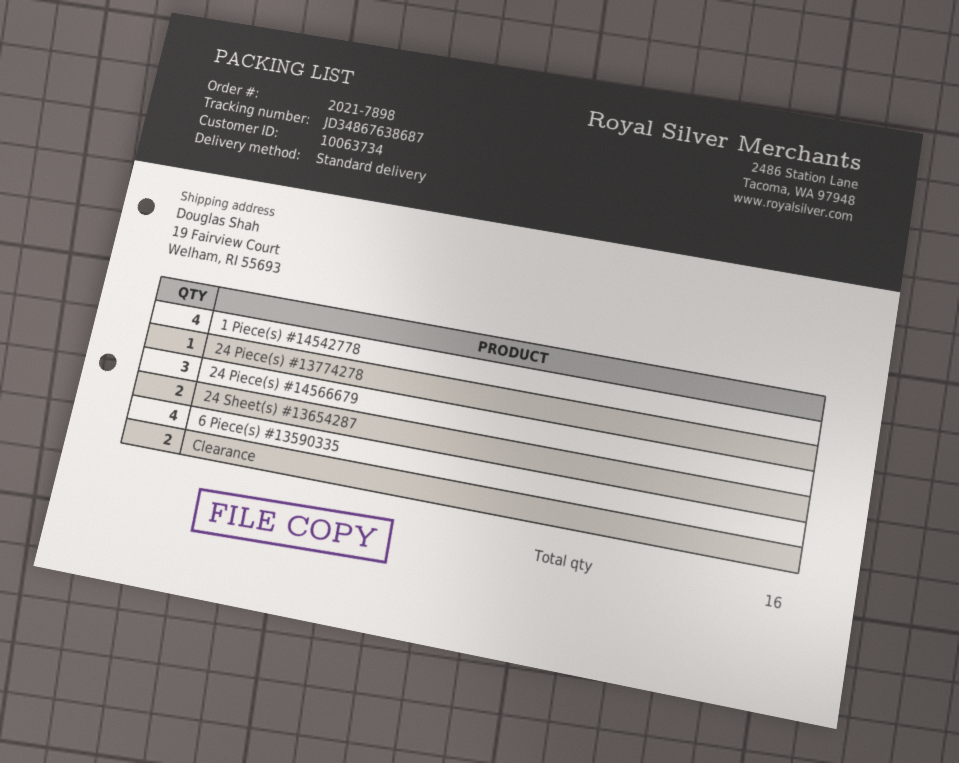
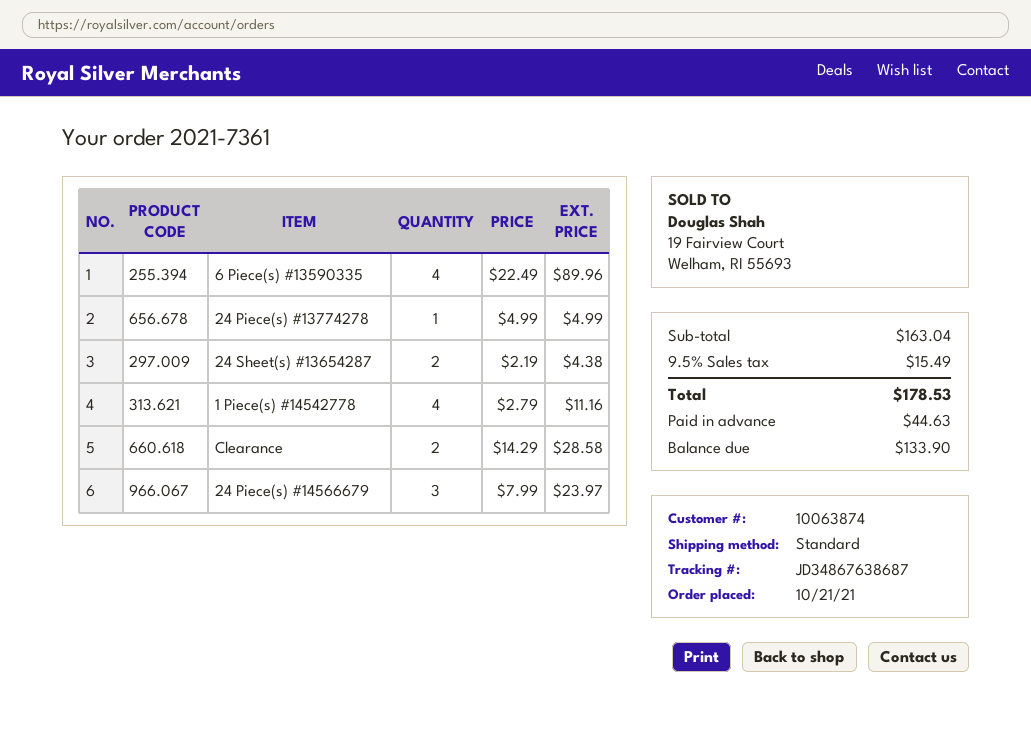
order number: 2021-7898 -> 2021-7361
customer number: 10063734 -> 10063874

